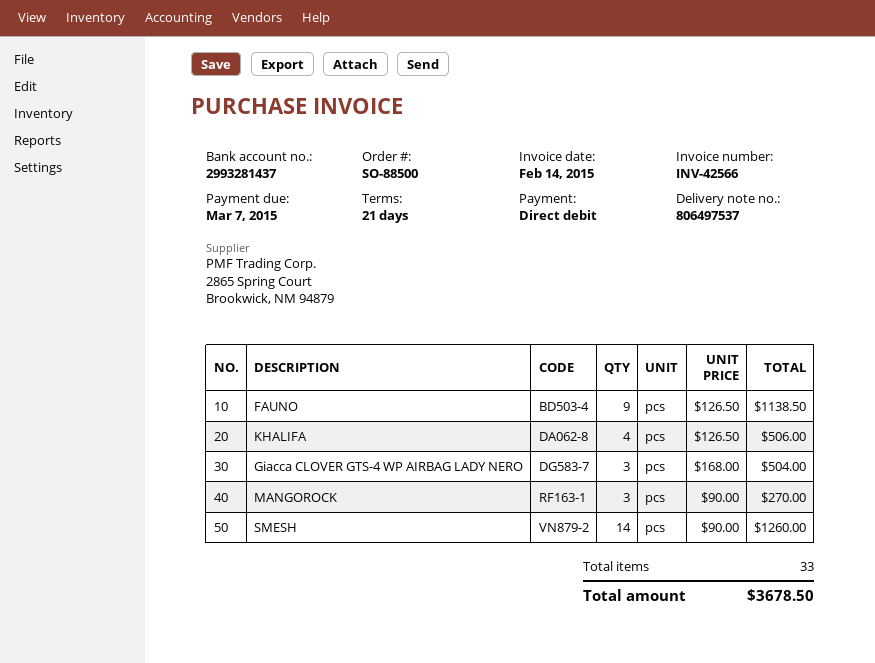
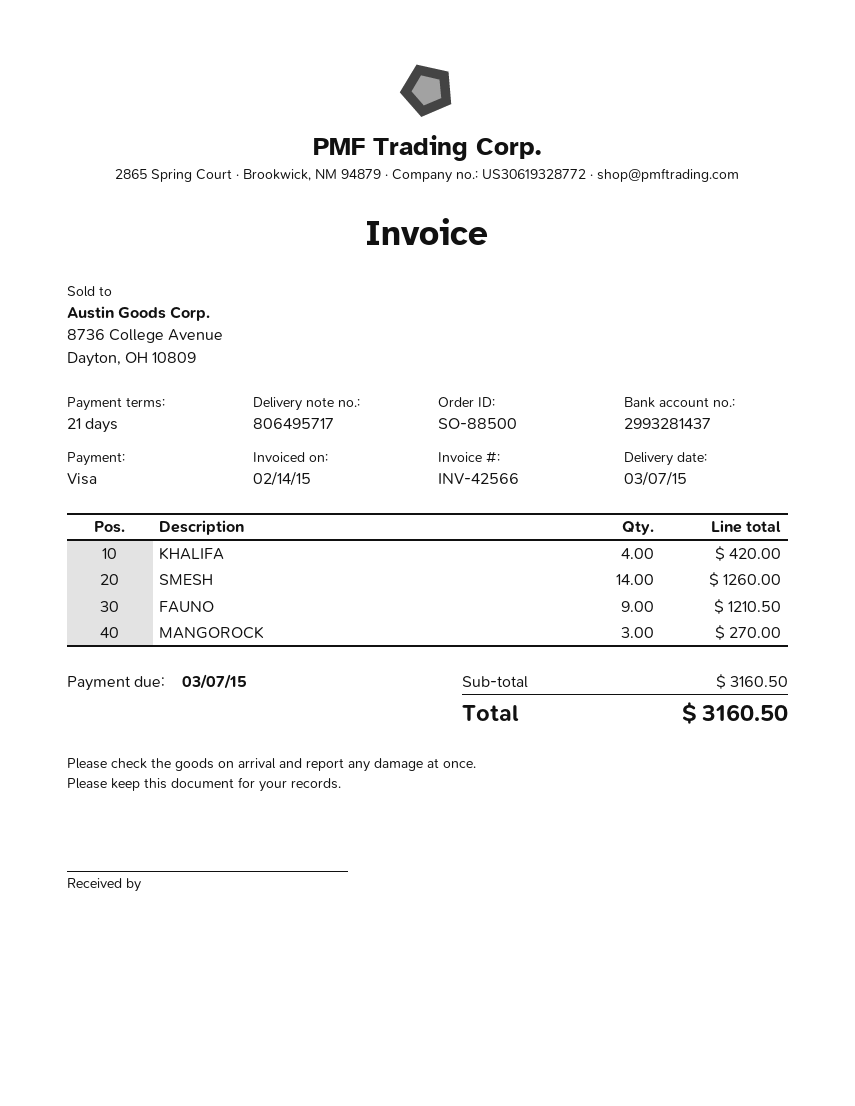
delivery note number: 806497537 -> 806495717
payment method: direct debit -> Visa
FAUNO: 9 for 1138.50 -> 9 for 1210.50
KHALIFA: 4 for 506.00 -> 4 for 420.00
Giacca CLOVER GTS-4 WP AIRBAG LADY NERO: 3 for 504.00 -> none
total: 3678.50 -> 3160.50

